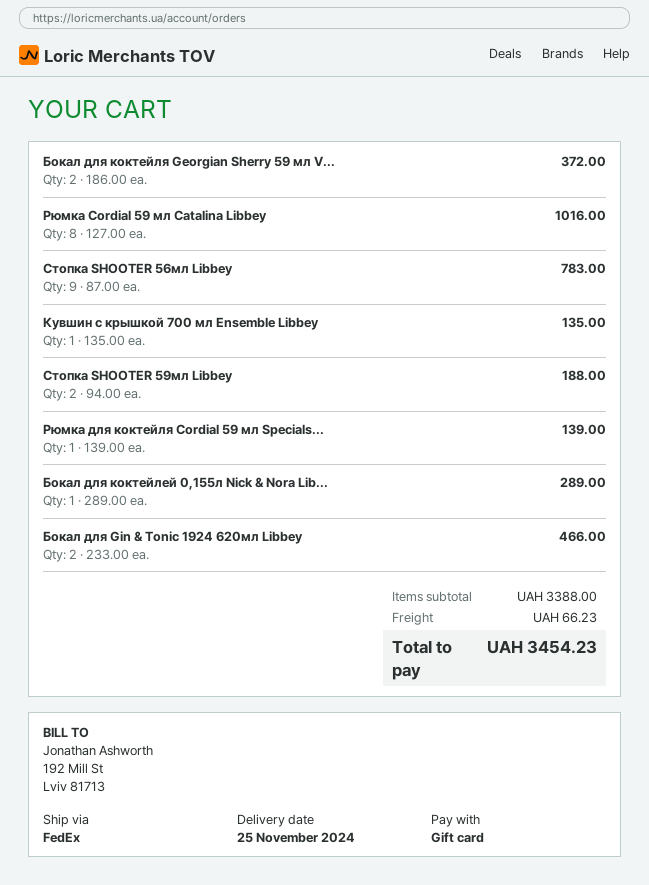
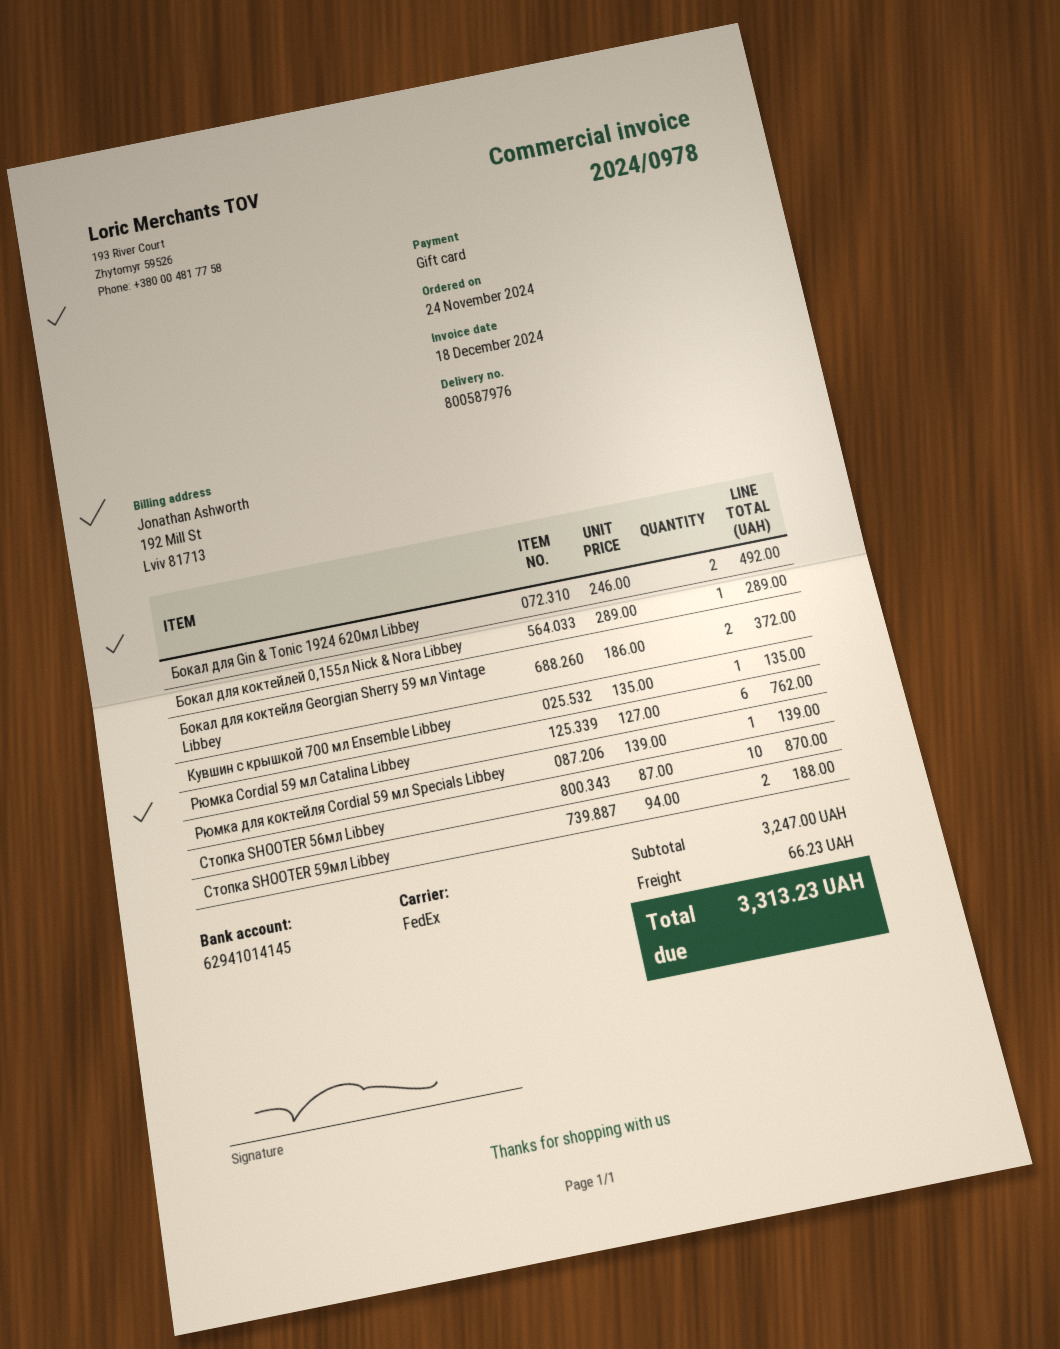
Рюмка Cordial 59 мл Catalina Libbey: 8 x 127.00 = 1016.00 -> 6 x 127.00 = 762.00
Стопка SHOOTER 56мл Libbey: 9 x 87.00 = 783.00 -> 10 x 87.00 = 870.00
Бокал для Gin & Tonic 1924 620мл Libbey: 2 x 233.00 = 466.00 -> 2 x 246.00 = 492.00
subtotal: 3388.00 -> 3247.00
total: 3454.23 -> 3313.23

